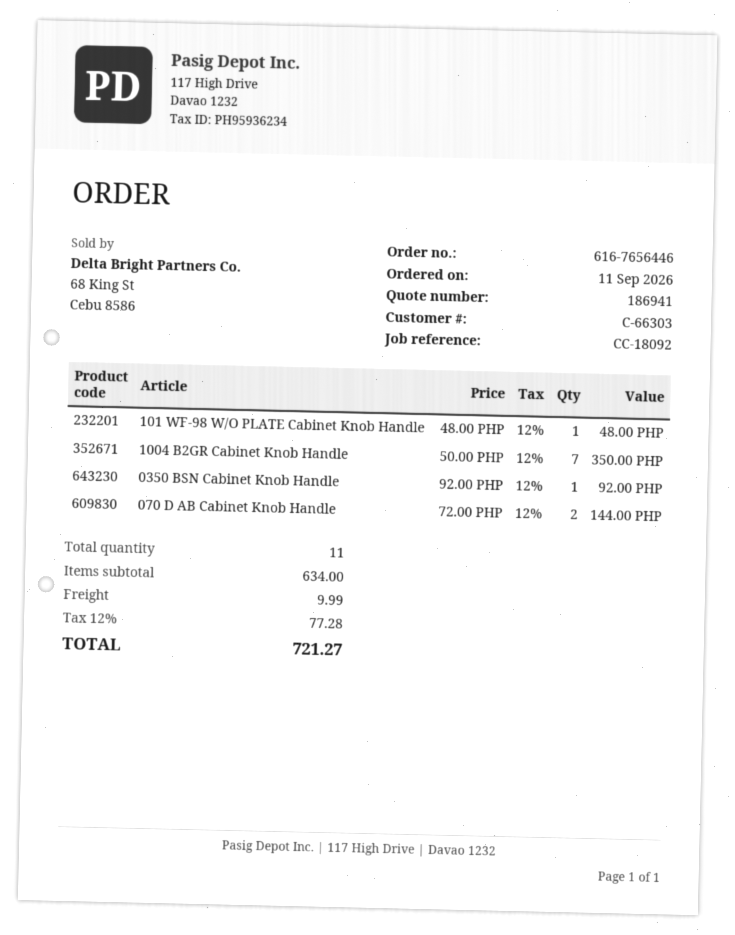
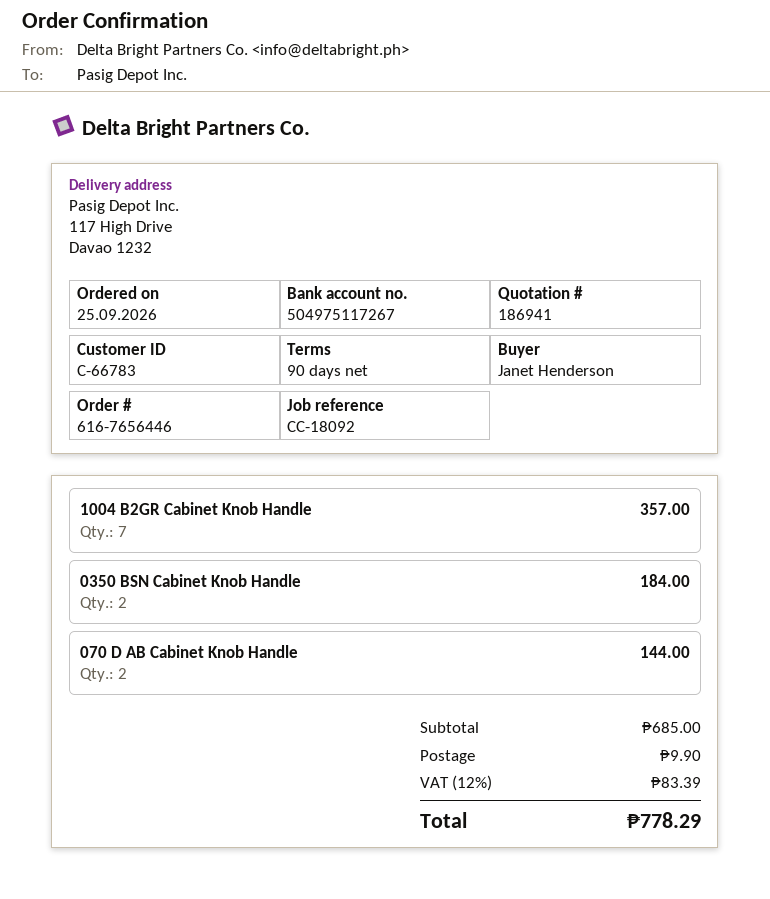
order date: 2026-09-11 -> 2026-09-25
customer number: C-66303 -> C-66783
101 WF-98 W/O PLATE Cabinet Knob Handle: 1 for 48.00 -> none
1004 B2GR Cabinet Knob Handle: 7 for 350.00 -> 7 for 357.00
0350 BSN Cabinet Knob Handle: 1 for 92.00 -> 2 for 184.00
subtotal: 634.00 -> 685.00
shipping: 9.99 -> 9.90
tax: 12% = 77.28 -> 12% = 83.39
total: 721.27 -> 778.29

